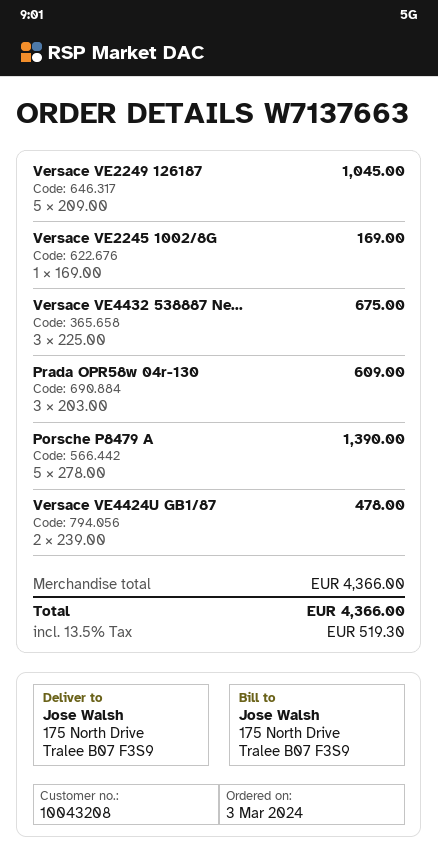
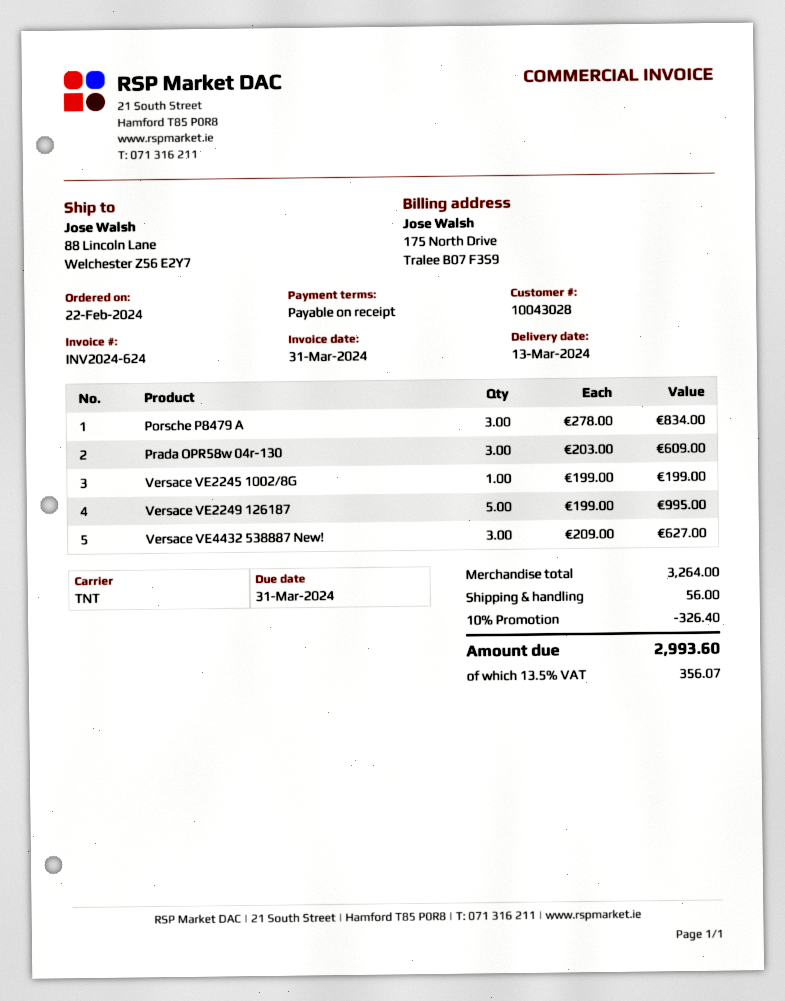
order date: 2024-03-03 -> 2024-02-22
customer number: 10043208 -> 10043028
ship to: 175 North Drive, Tralee B07 F3S9 -> 88 Lincoln Lane, Welchester Z56 E2Y7
Versace VE2249 126187: 5 x 209.00 = 1045.00 -> 5 x 199.00 = 995.00
Versace VE2245 1002/8G: 1 x 169.00 = 169.00 -> 1 x 199.00 = 199.00
Versace VE4432 538887 Ne...: 3 x 225.00 = 675.00 -> 3 x 209.00 = 627.00
Porsche P8479 A: 5 x 278.00 = 1390.00 -> 3 x 278.00 = 834.00
Versace VE4424U GB1/87: 2 x 239.00 = 478.00 -> none
subtotal: 4366.00 -> 3264.00
discount: none -> 10% = 326.40
shipping: none -> 56.00
tax: 13.5% = 519.30 -> 13.5% = 356.07
total: 4366.00 -> 2993.60

